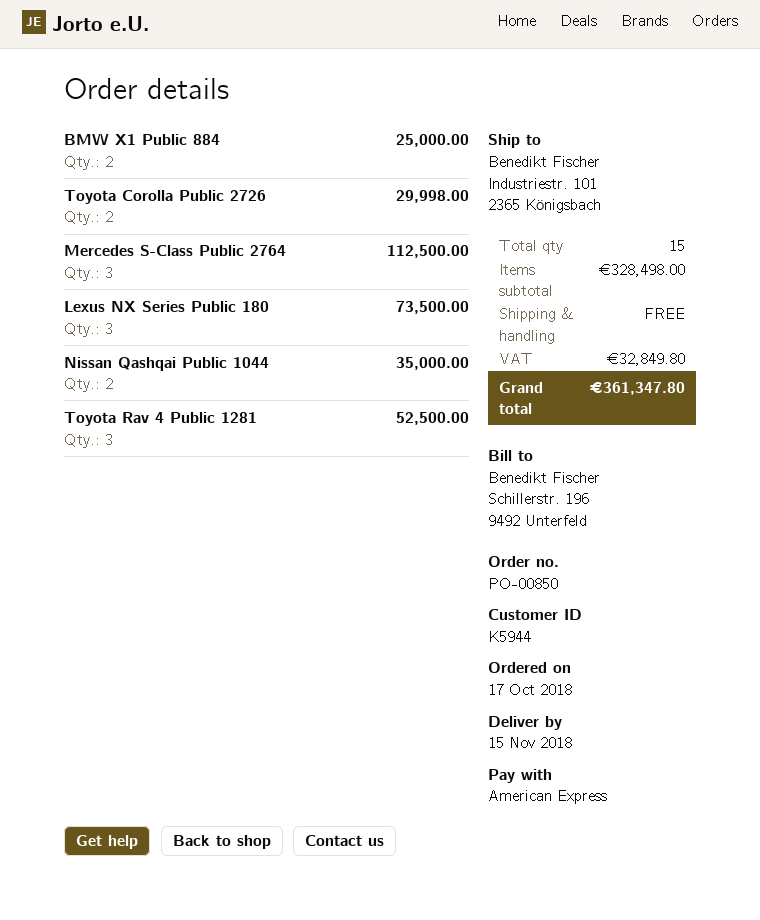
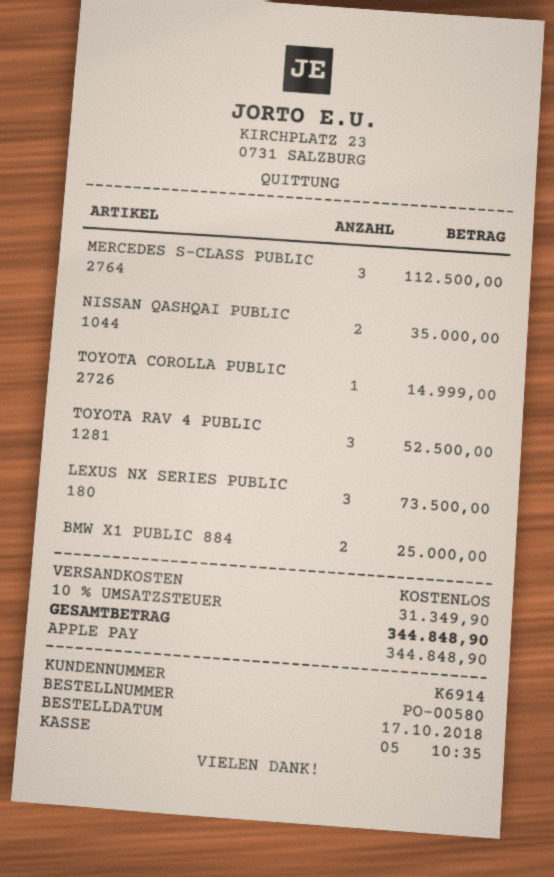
order number: PO-00850 -> PO-00580
customer number: K5944 -> K6914
payment method: American Express -> Apple Pay
Toyota Corolla Public 2726: 2 for 29998.00 -> 1 for 14999.00
tax: 32849.80 -> 31349.90
total: 361347.80 -> 344848.90

